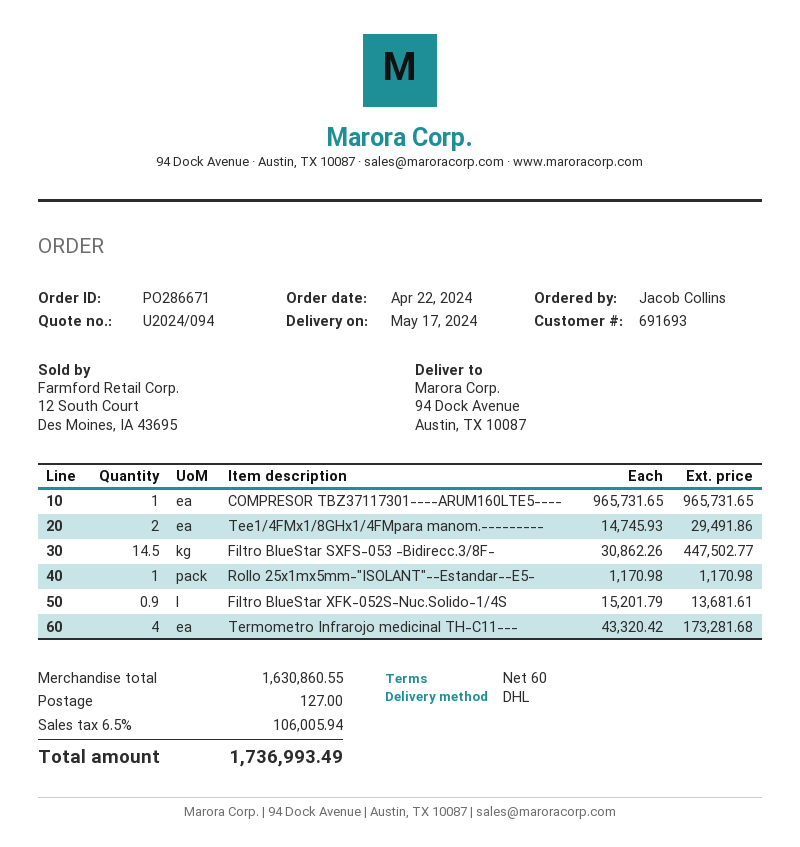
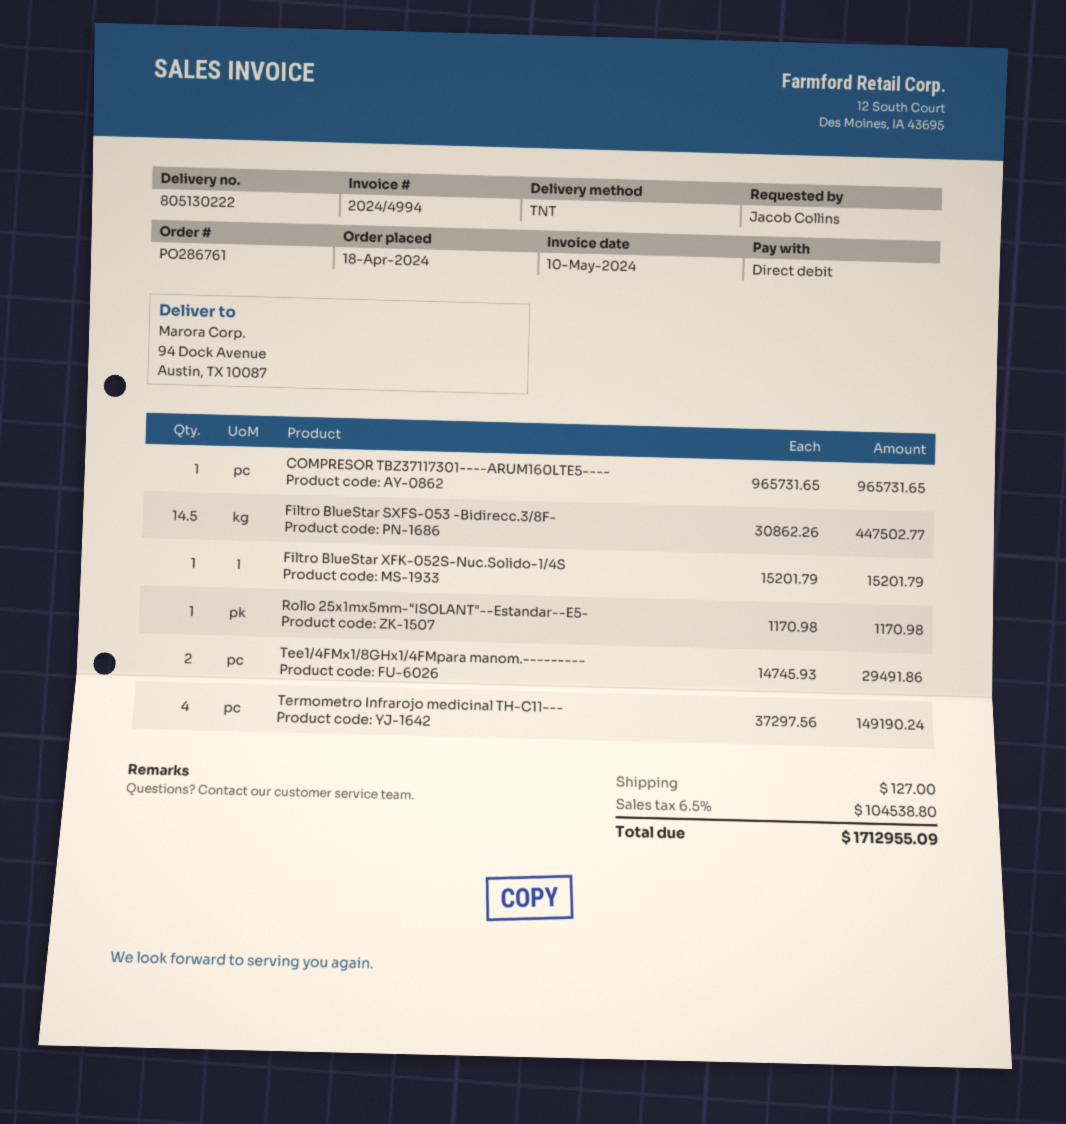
order number: PO286671 -> PO286761
order date: 2024-04-22 -> 2024-04-18
shipping method: DHL -> TNT
Filtro BlueStar XFK-052S-Nuc.Solido-1/4S: 0.9 x 15201.79 = 13681.61 -> 1 x 15201.79 = 15201.79
Termometro Infrarojo medicinal TH-C11---: 4 x 43320.42 = 173281.68 -> 4 x 37297.56 = 149190.24
tax: 6.5% = 106005.94 -> 6.5% = 104538.80
total: 1736993.49 -> 1712955.09

